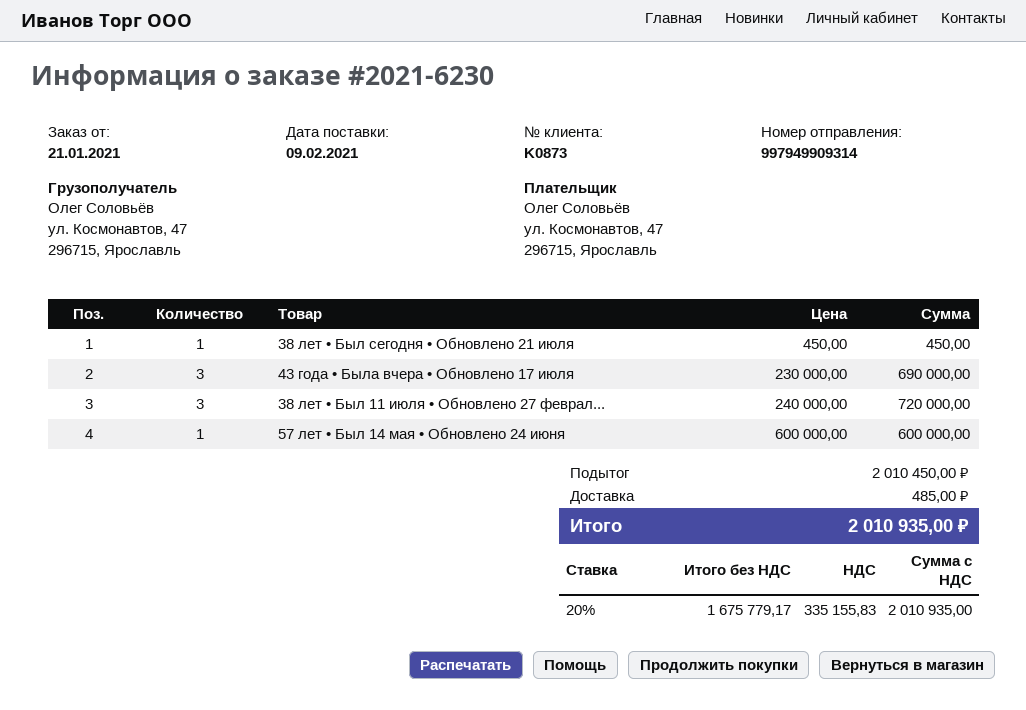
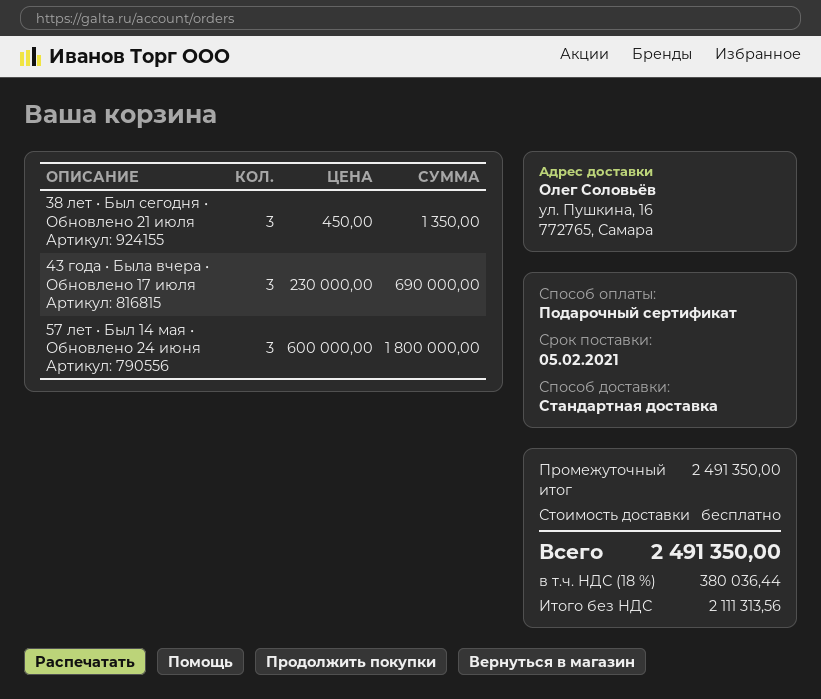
delivery date: 2021-02-09 -> 2021-02-05
ship to: ул. Космонавтов, 47, 296715, Ярославль -> ул. Пушкина, 16, 772765, Самара
38 лет • Был сегодня • Обновлено 21 июля: 1 x 450.00 = 450.00 -> 3 x 450.00 = 1350.00
38 лет • Был 11 июля • Обновлено 27 феврал...: 3 x 240000.00 = 720000.00 -> none
57 лет • Был 14 мая • Обновлено 24 июня: 1 x 600000.00 = 600000.00 -> 3 x 600000.00 = 1800000.00
subtotal: 2010450.00 -> 2491350.00
shipping: 485.00 -> 0.00
net: 1675779.17 -> 2111313.56
tax: 20% = 335155.83 -> 18% = 380036.44
total: 2010935.00 -> 2491350.00

